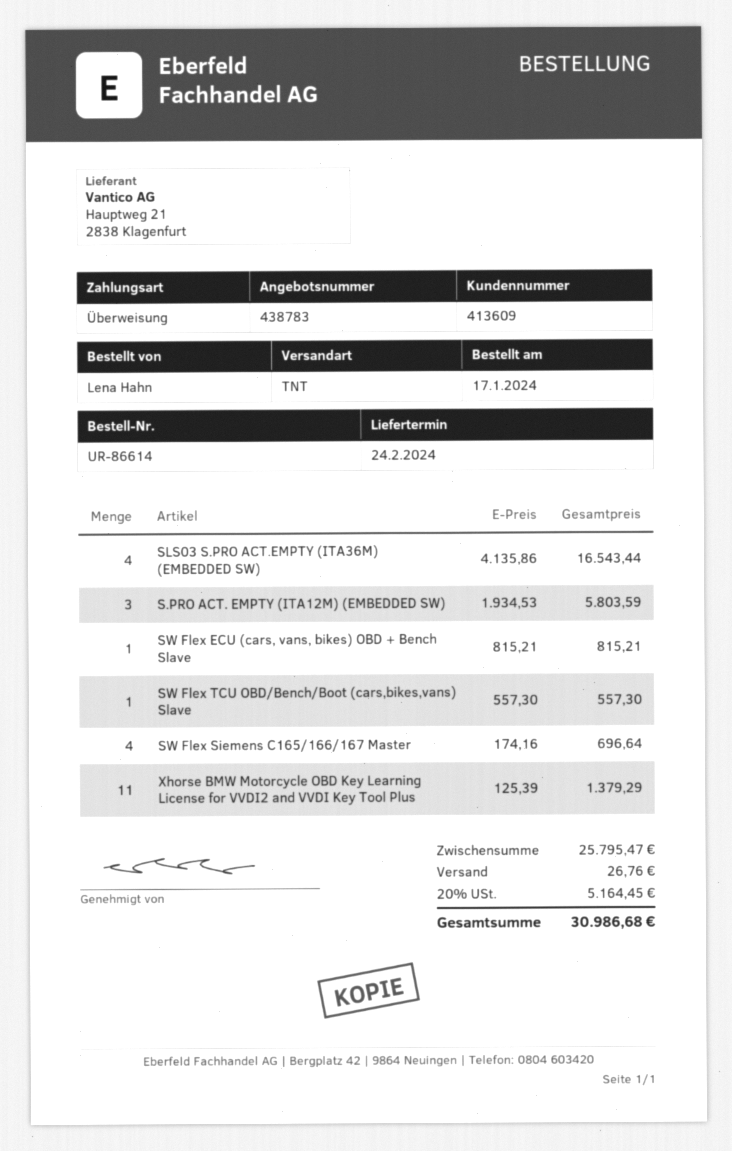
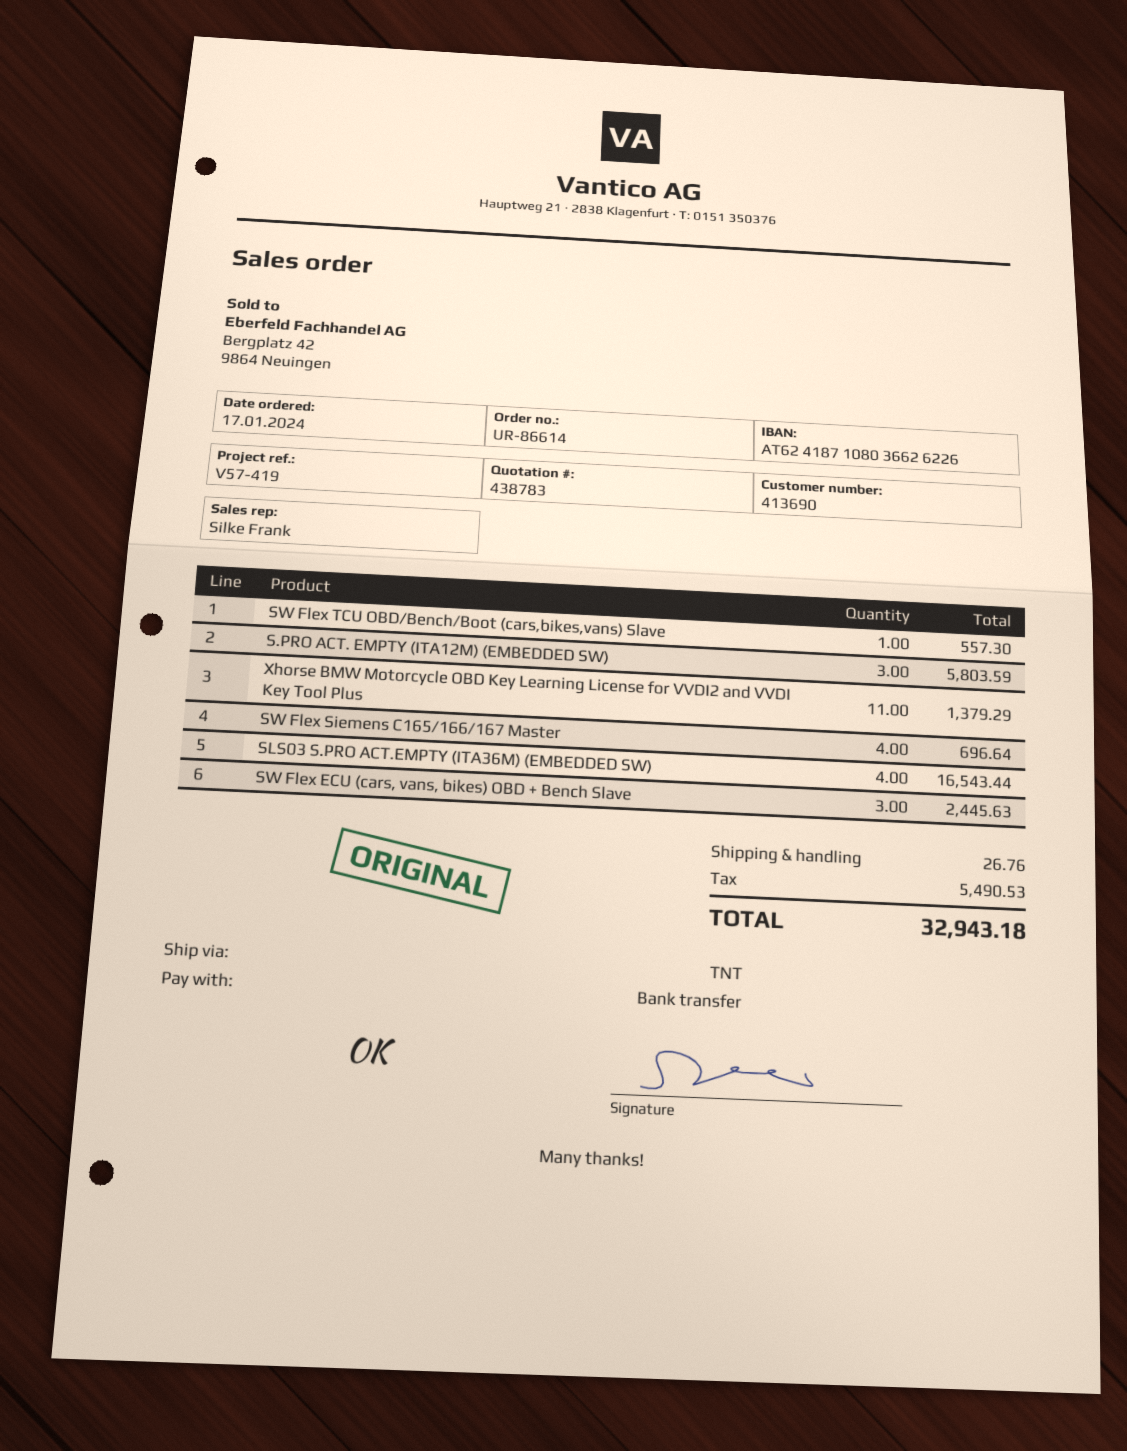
customer number: 413609 -> 413690
SW Flex ECU (cars, vans, bikes) OBD + Bench Slave: 1 for 815.21 -> 3 for 2445.63
tax: 5164.45 -> 5490.53
total: 30986.68 -> 32943.18

